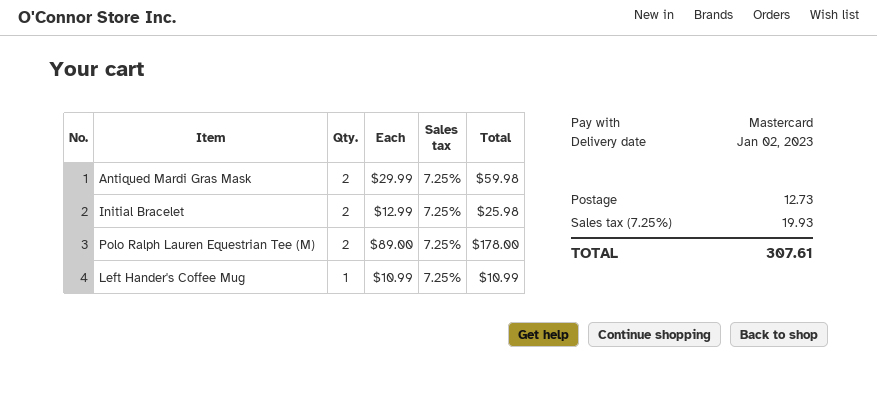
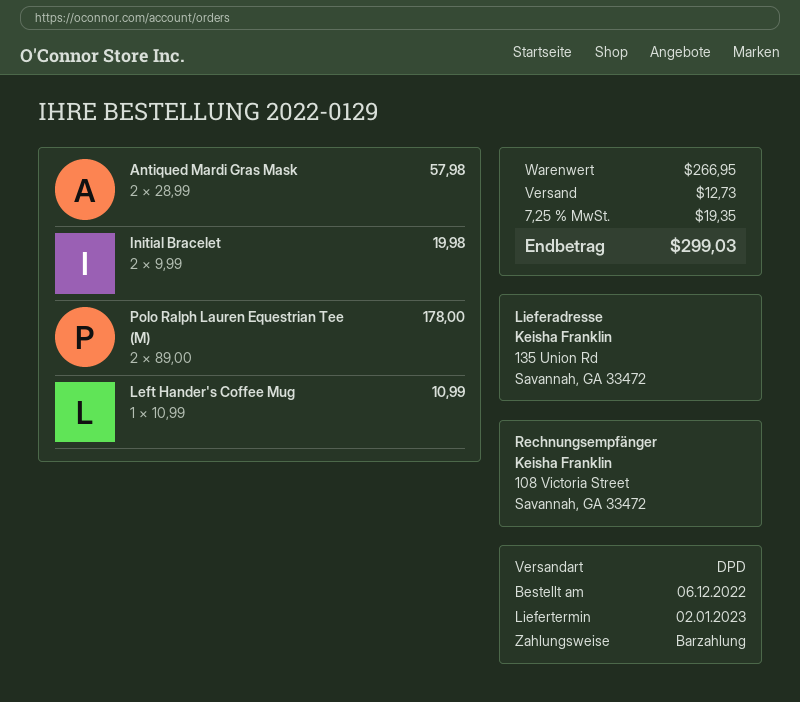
payment method: Mastercard -> cash
Antiqued Mardi Gras Mask: 2 x 29.99 = 59.98 -> 2 x 28.99 = 57.98
Initial Bracelet: 2 x 12.99 = 25.98 -> 2 x 9.99 = 19.98
tax: 7.25% = 19.93 -> 7.25% = 19.35
total: 307.61 -> 299.03

